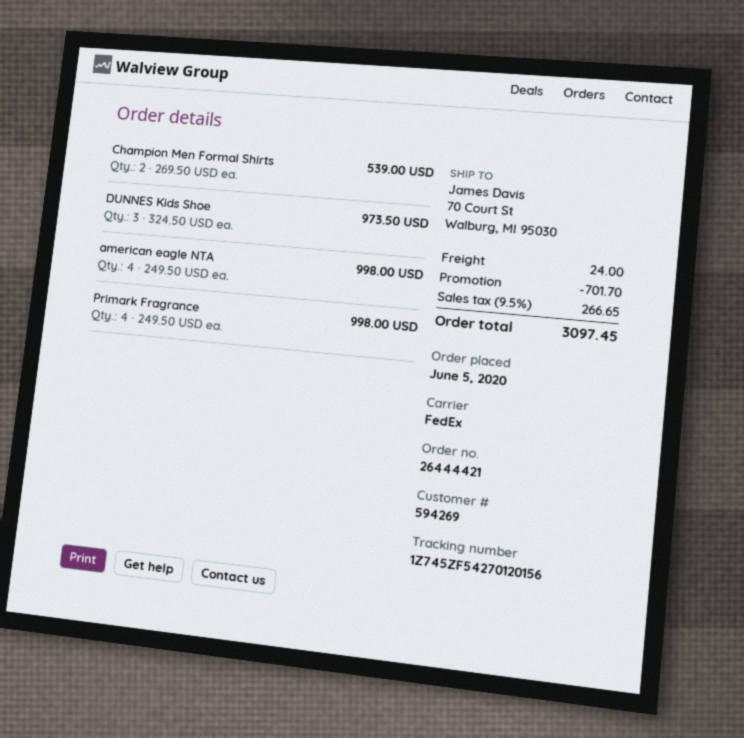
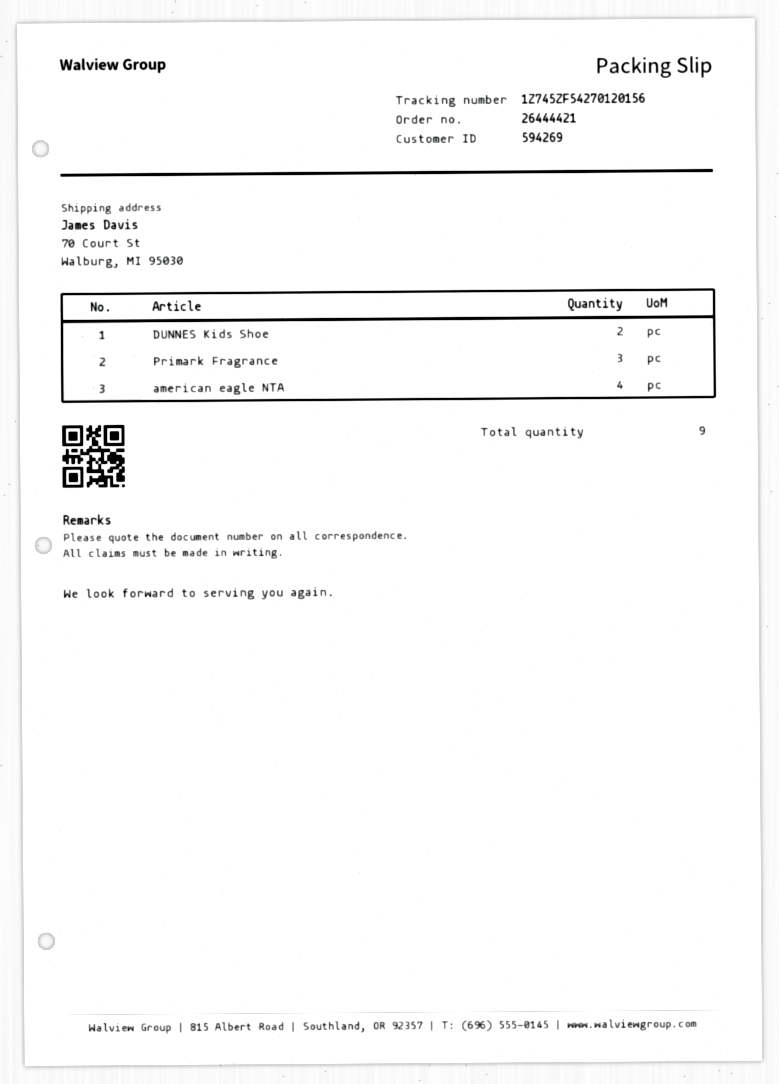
Champion Men Formal Shirts: 2 -> none
DUNNES Kids Shoe: 3 -> 2
Primark Fragrance: 4 -> 3

